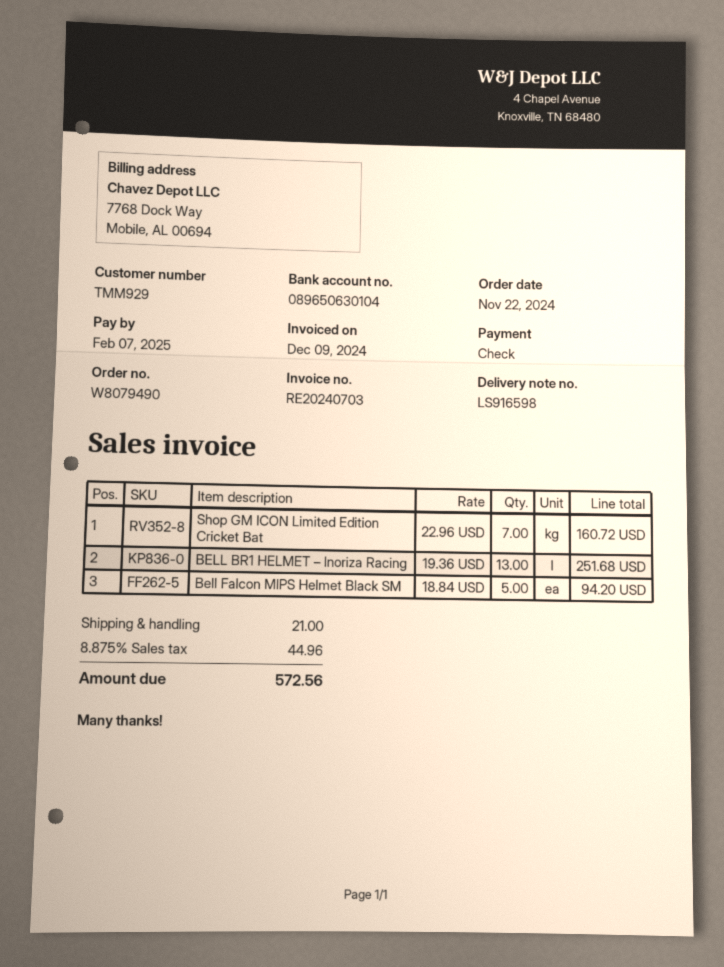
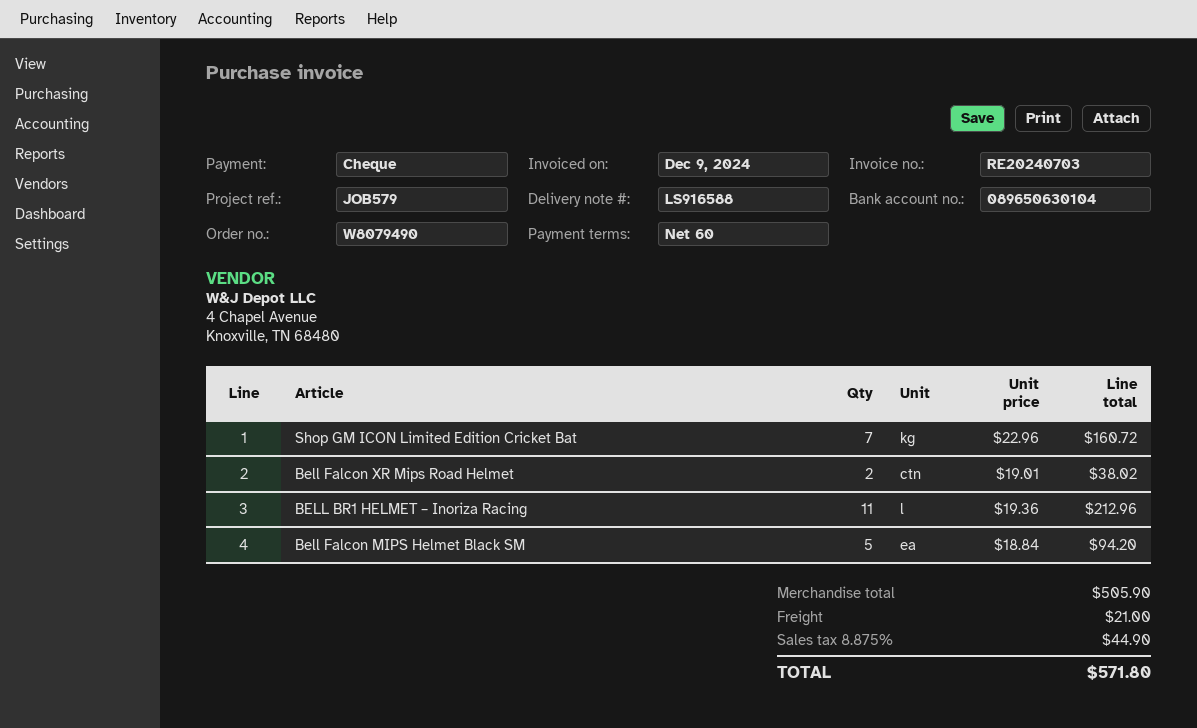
delivery note number: LS916598 -> LS916588
BELL BR1 HELMET – Inoriza Racing: 13 x 19.36 = 251.68 -> 11 x 19.36 = 212.96
Bell Falcon XR Mips Road Helmet: none -> 2 x 19.01 = 38.02
tax: 8.875% = 44.96 -> 8.875% = 44.90
total: 572.56 -> 571.80

